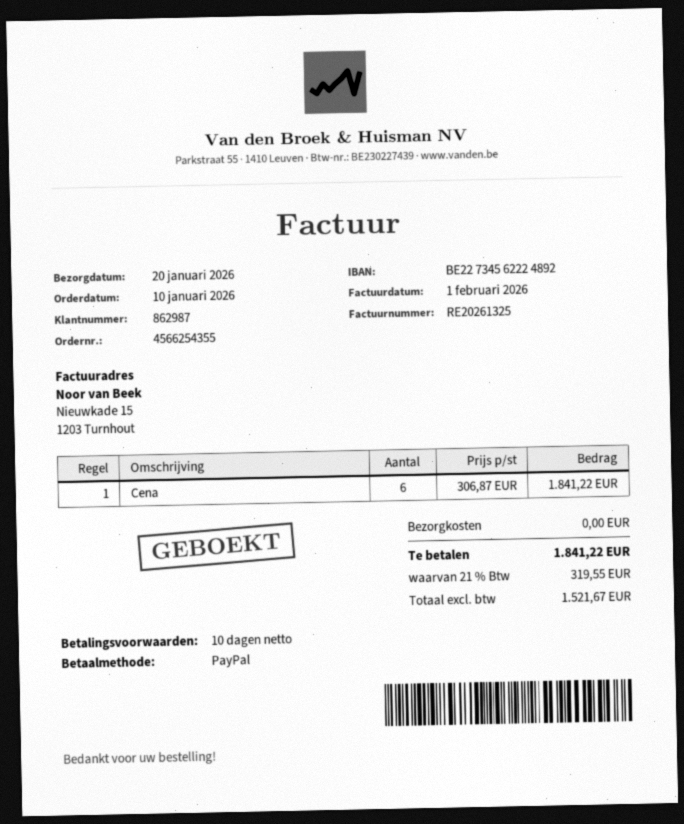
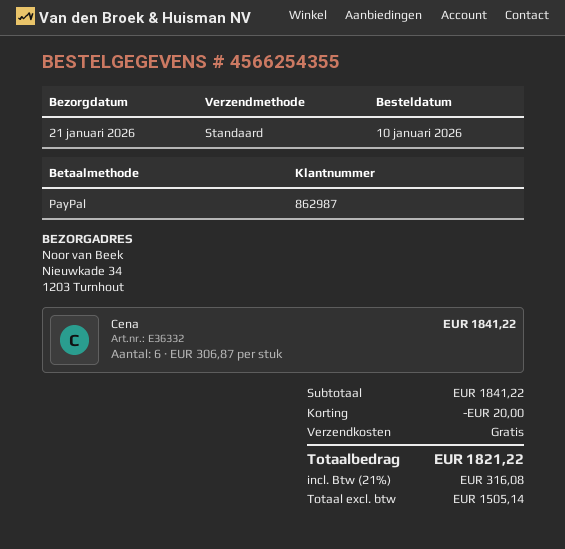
delivery date: 2026-01-20 -> 2026-01-21
discount: none -> 20.00
net: 1521.67 -> 1505.14
tax: 21% = 319.55 -> 21% = 316.08
total: 1841.22 -> 1821.22

